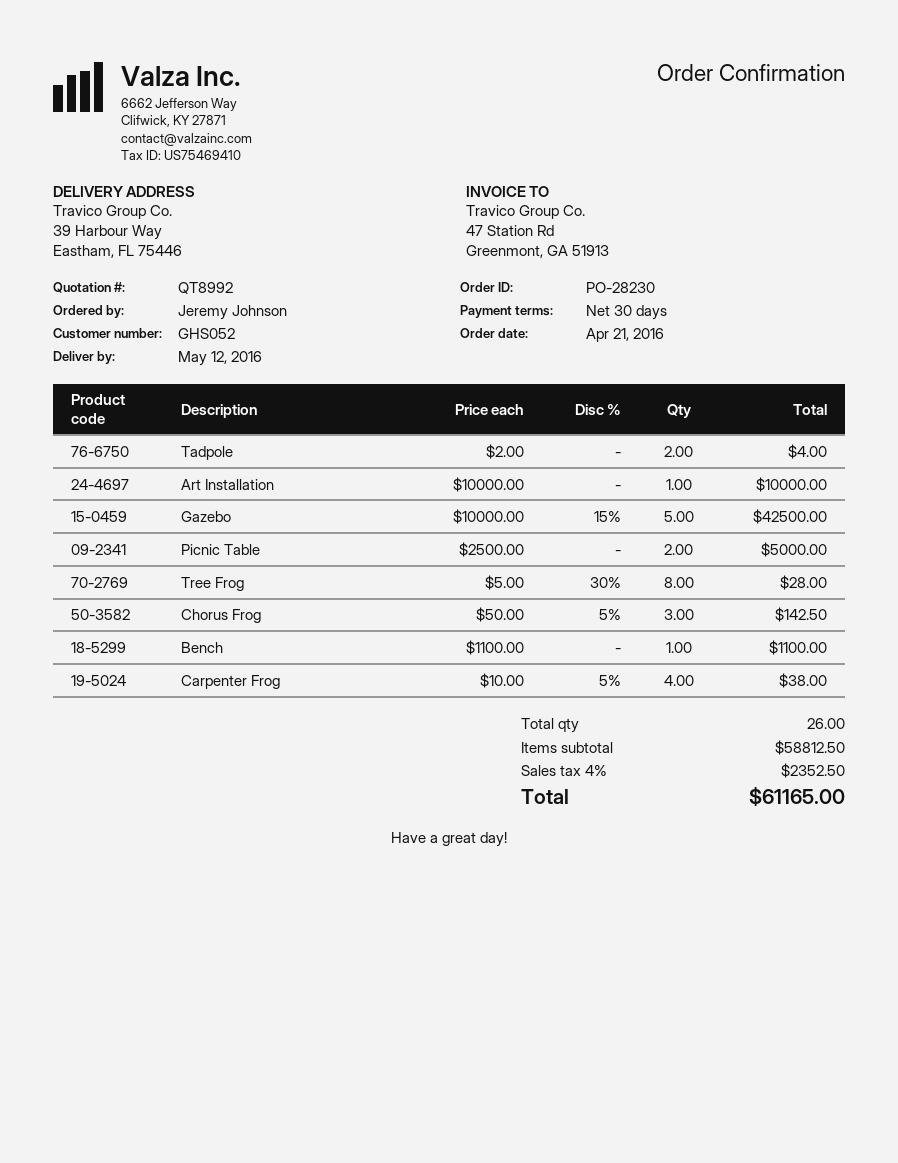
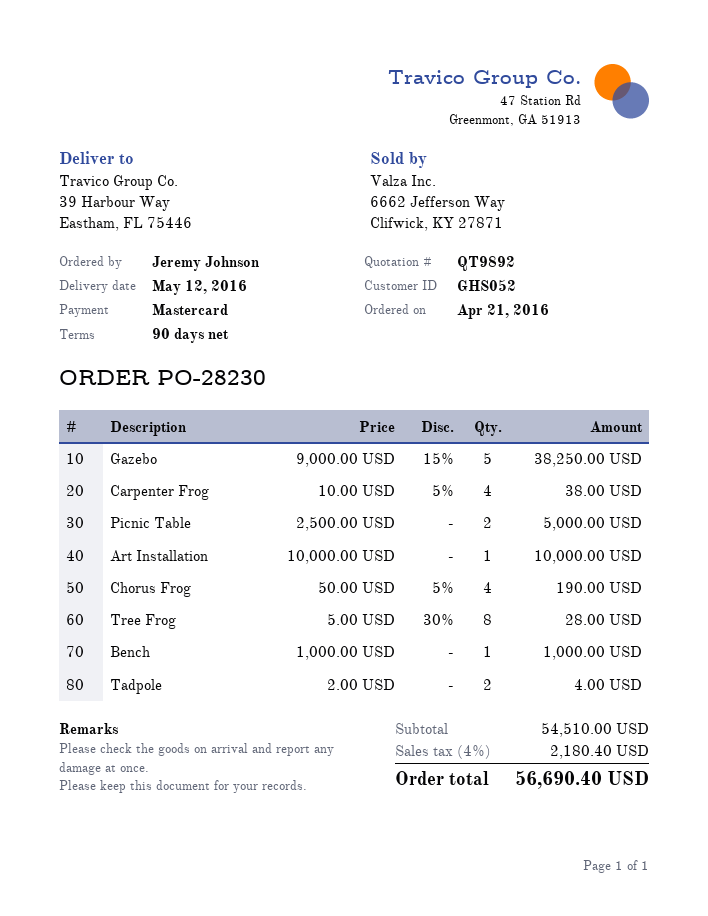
quote number: QT8992 -> QT9892
payment terms: 30 days -> 90 days
Gazebo: 5 x 10000.00 - 15% = 42500.00 -> 5 x 9000.00 - 15% = 38250.00
Chorus Frog: 3 x 50.00 - 5% = 142.50 -> 4 x 50.00 - 5% = 190.00
Bench: 1 x 1100.00 = 1100.00 -> 1 x 1000.00 = 1000.00
subtotal: 58812.50 -> 54510.00
tax: 4% = 2352.50 -> 4% = 2180.40
total: 61165.00 -> 56690.40

